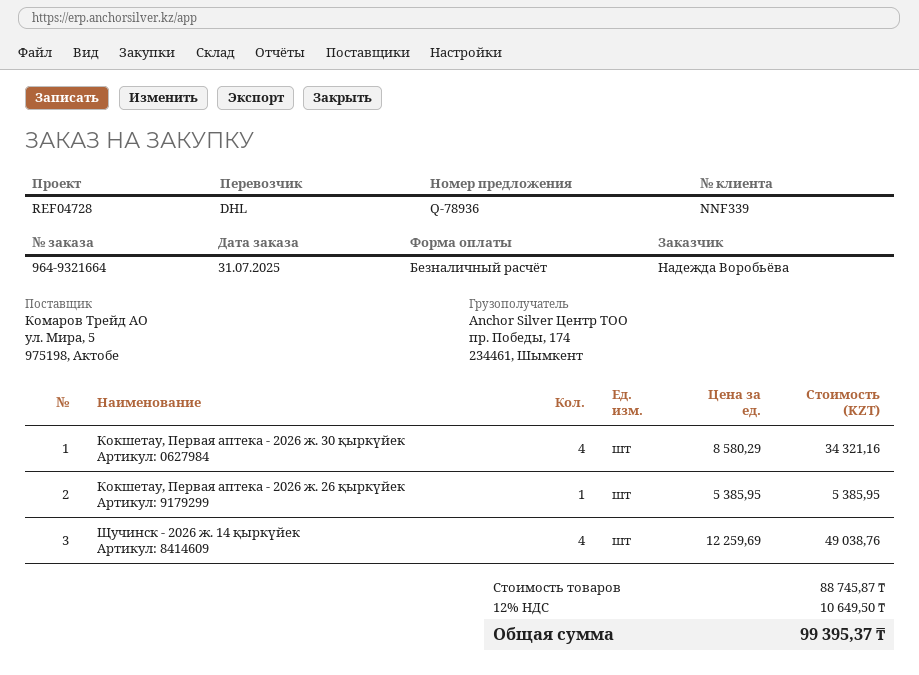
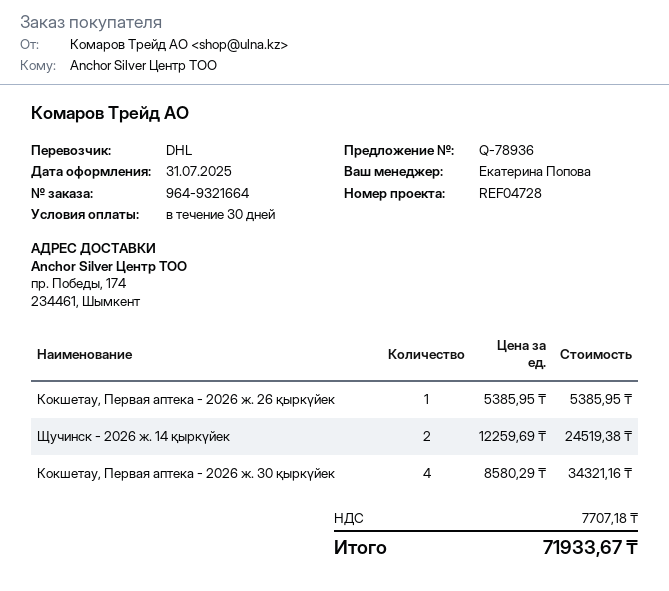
Щучинск - 2026 ж. 14 қыркүйек: 4 x 12259.69 = 49038.76 -> 2 x 12259.69 = 24519.38
tax: 10649.50 -> 7707.18
total: 99395.37 -> 71933.67

